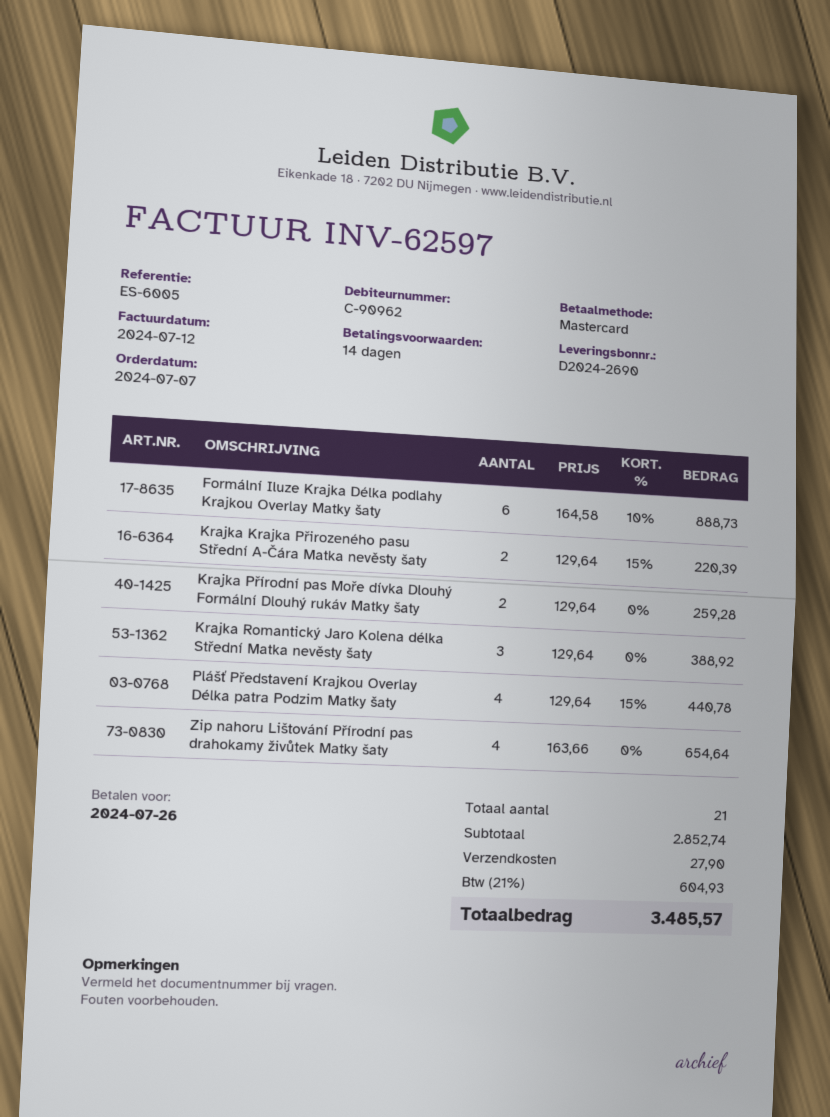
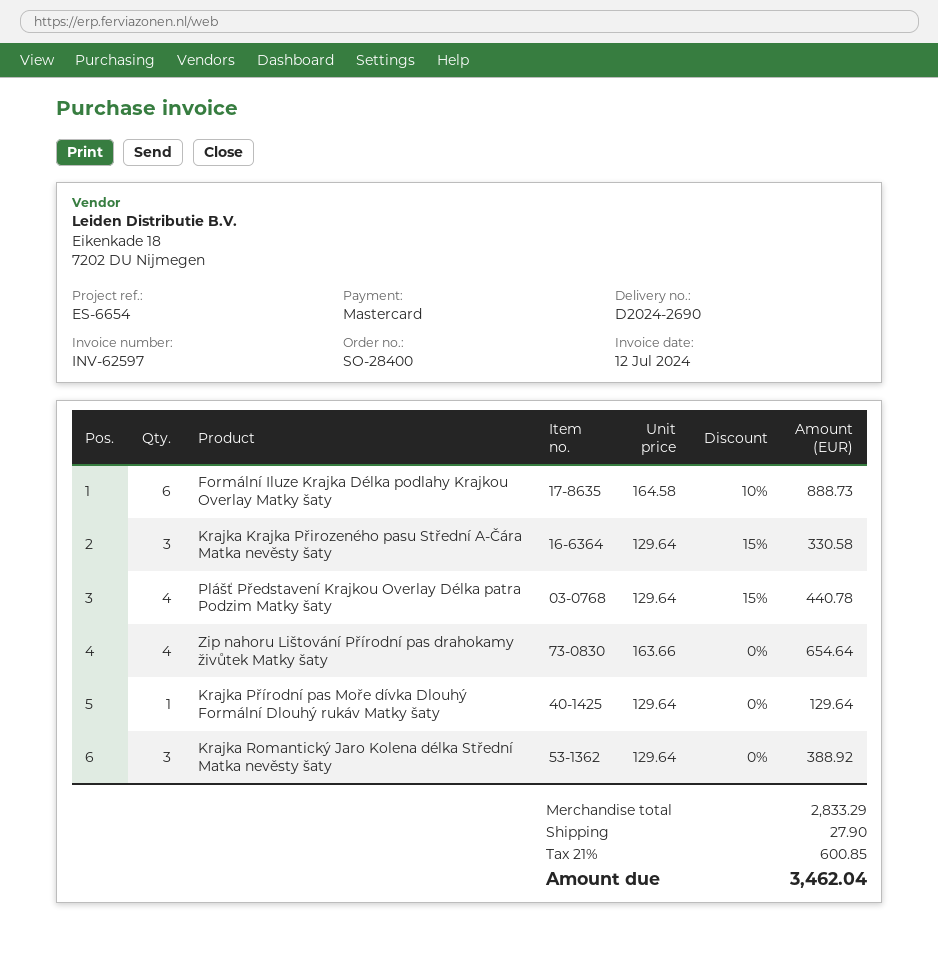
reference: ES-6005 -> ES-6654
Krajka Krajka Přirozeného pasu Střední A-Čára Matka nevěsty šaty: 2 x 129.64 - 15% = 220.39 -> 3 x 129.64 - 15% = 330.58
Krajka Přírodní pas Moře dívka Dlouhý Formální Dlouhý rukáv Matky šaty: 2 x 129.64 = 259.28 -> 1 x 129.64 = 129.64
subtotal: 2852.74 -> 2833.29
tax: 21% = 604.93 -> 21% = 600.85
total: 3485.57 -> 3462.04

